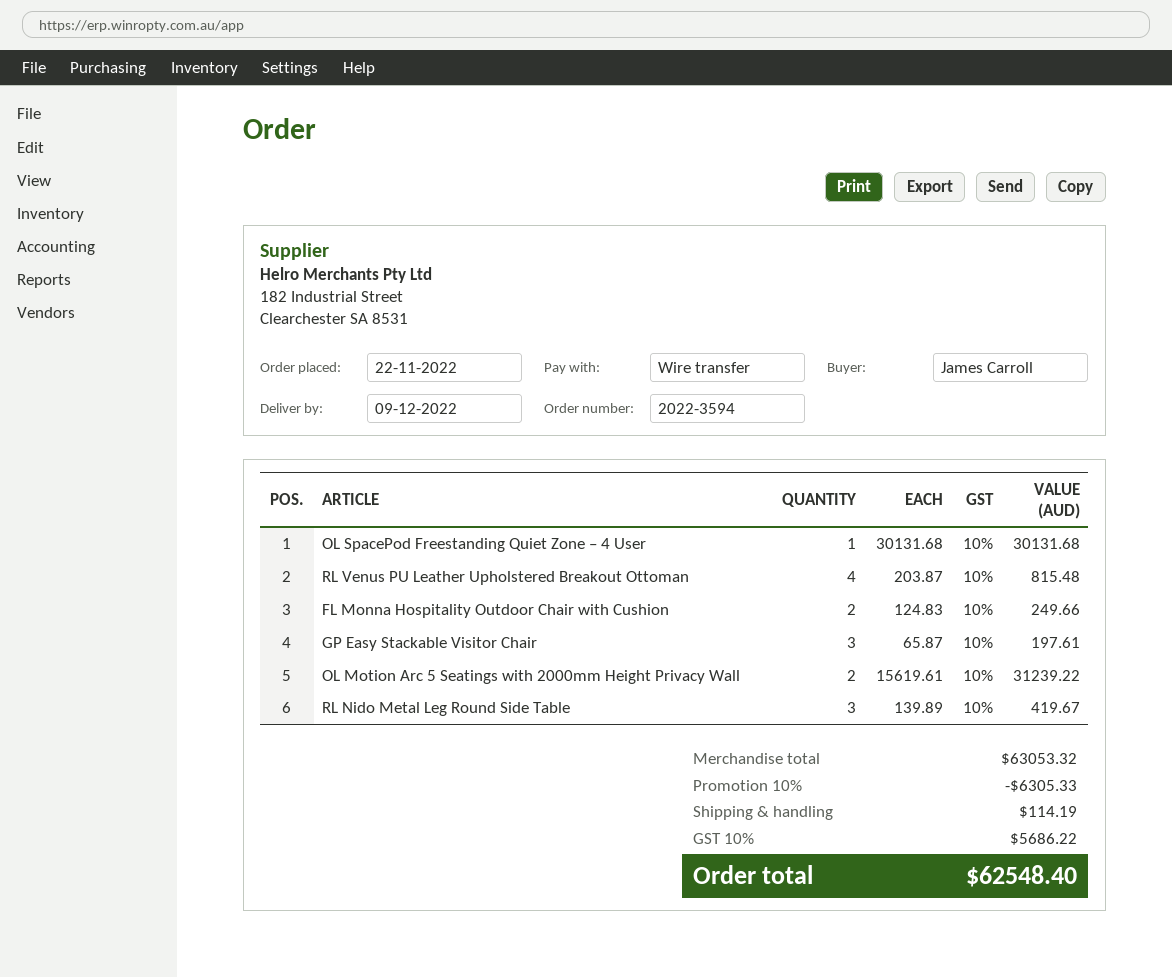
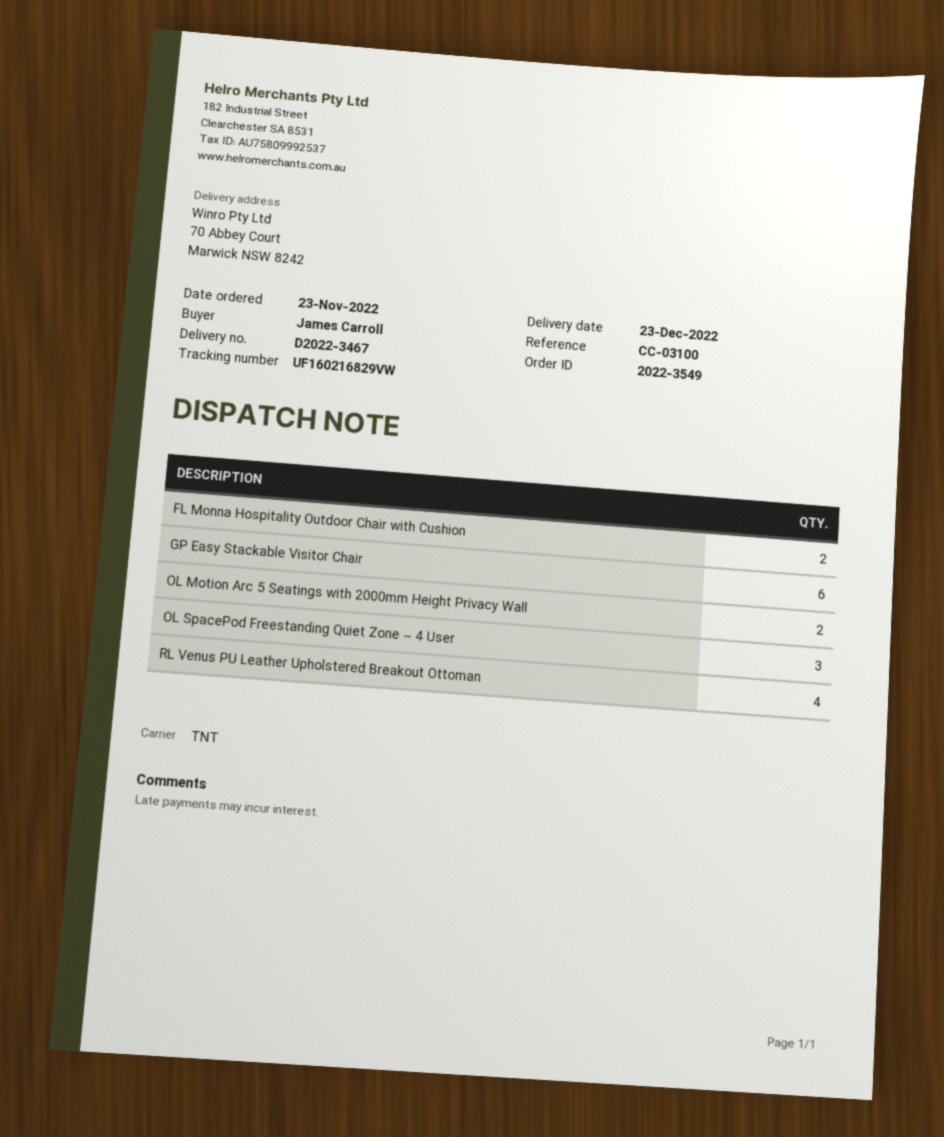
order number: 2022-3594 -> 2022-3549
order date: 2022-11-22 -> 2022-11-23
delivery date: 2022-12-09 -> 2022-12-23
OL SpacePod Freestanding Quiet Zone – 4 User: 1 -> 3
GP Easy Stackable Visitor Chair: 3 -> 6
RL Nido Metal Leg Round Side Table: 3 -> none

